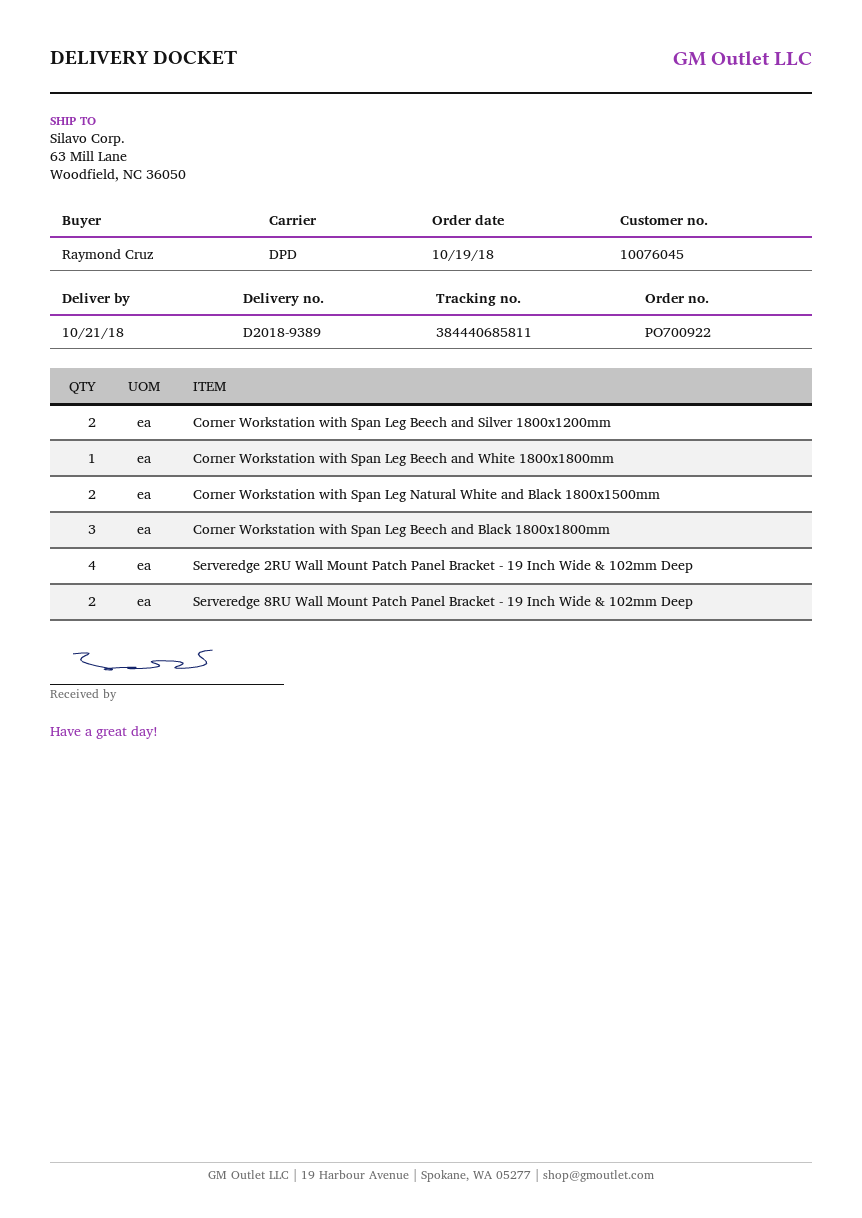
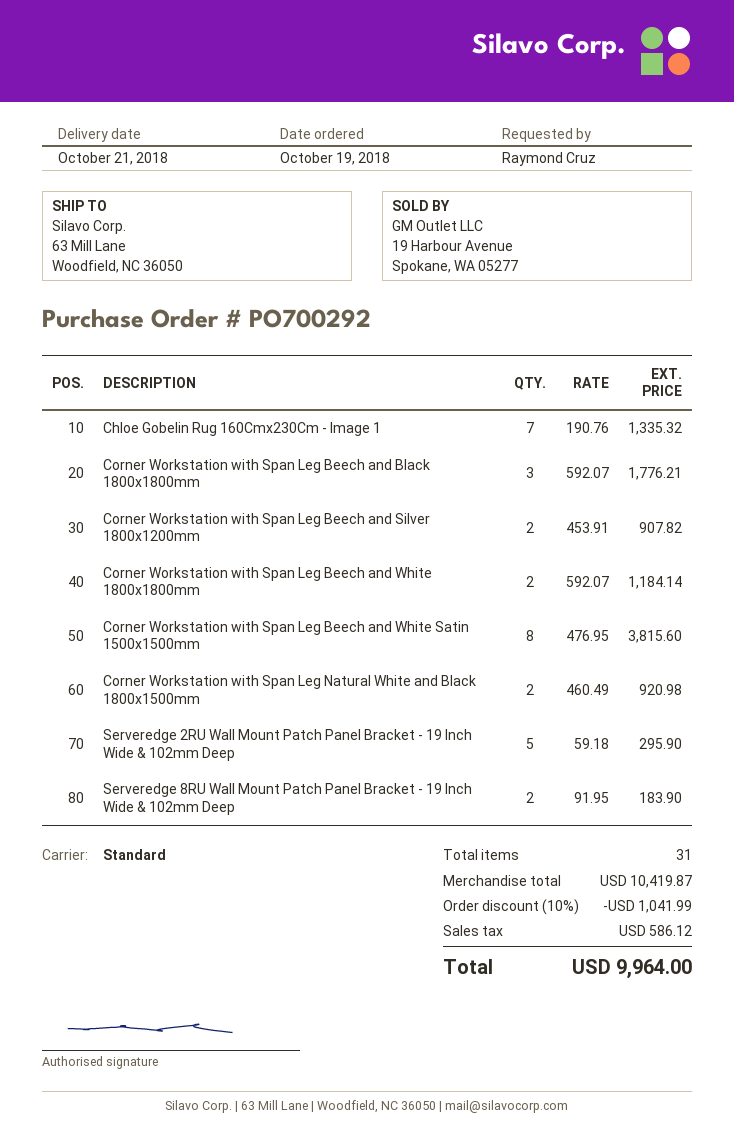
order number: PO700922 -> PO700292
shipping method: DPD -> standard
Corner Workstation with Span Leg Beech and White 1800x1800mm: 1 -> 2
Serveredge 2RU Wall Mount Patch Panel Bracket - 19 Inch Wide & 102mm Deep: 4 -> 5
Chloe Gobelin Rug 160Cmx230Cm - Image 1: none -> 7
Corner Workstation with Span Leg Beech and White Satin 1500x1500mm: none -> 8

